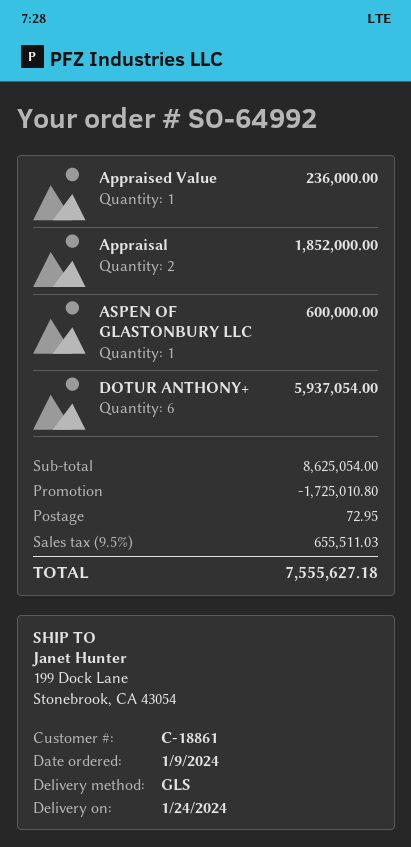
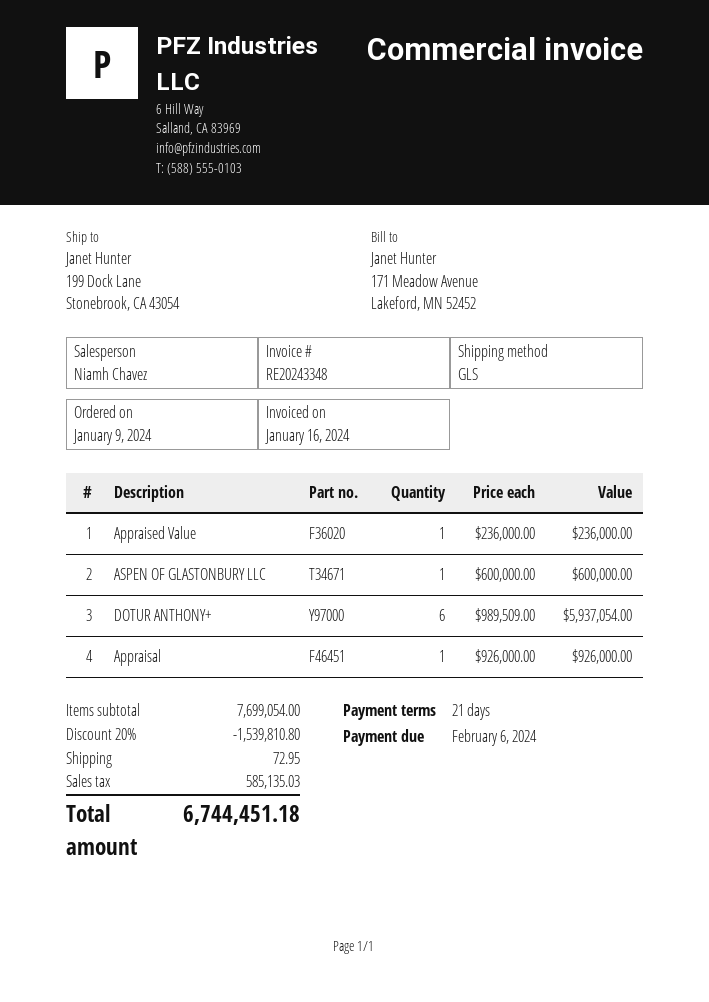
Appraisal: 2 for 1852000.00 -> 1 for 926000.00
subtotal: 8625054.00 -> 7699054.00
discount: 1725010.80 -> 1539810.80
tax: 655511.03 -> 585135.03
total: 7555627.18 -> 6744451.18

